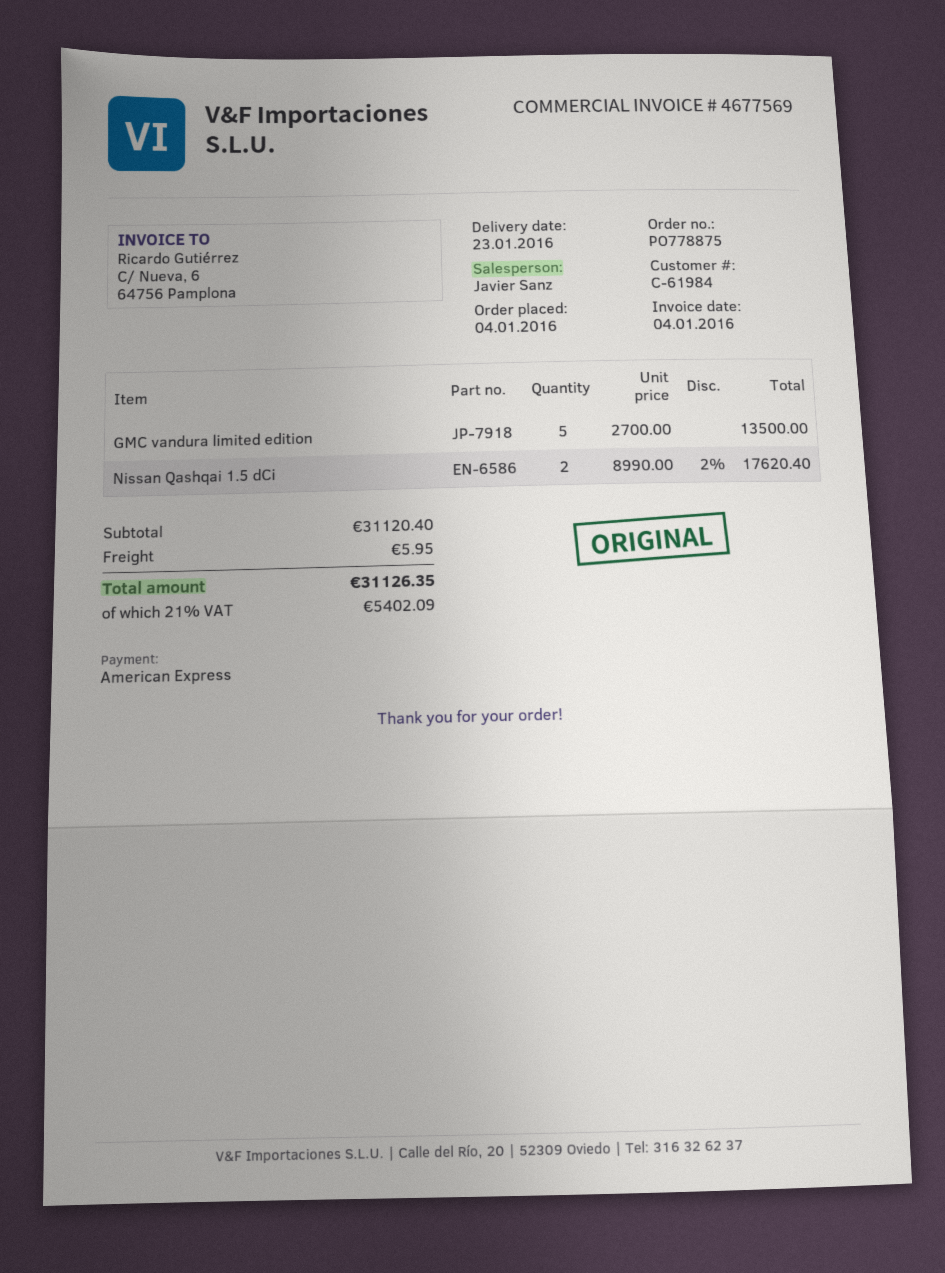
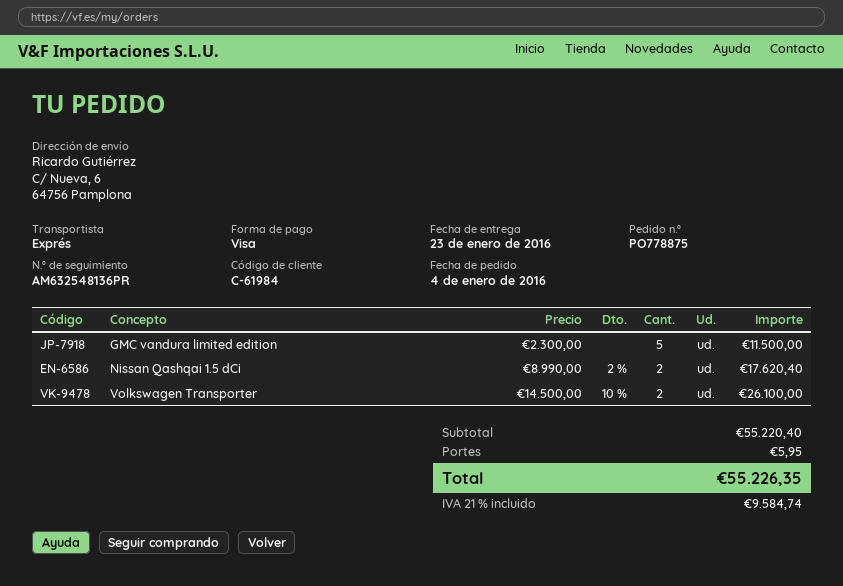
payment method: American Express -> Visa
GMC vandura limited edition: 5 x 2700.00 = 13500.00 -> 5 x 2300.00 = 11500.00
Volkswagen Transporter: none -> 2 x 14500.00 - 10% = 26100.00
subtotal: 31120.40 -> 55220.40
tax: 21% = 5402.09 -> 21% = 9584.74
total: 31126.35 -> 55226.35

